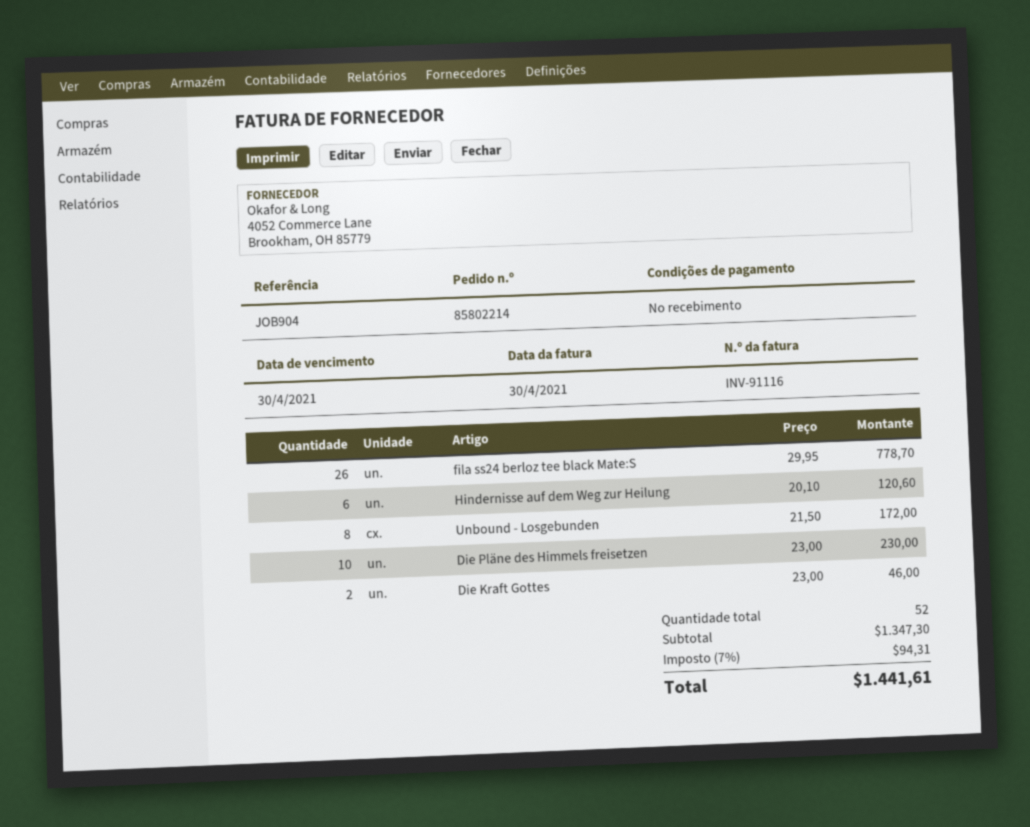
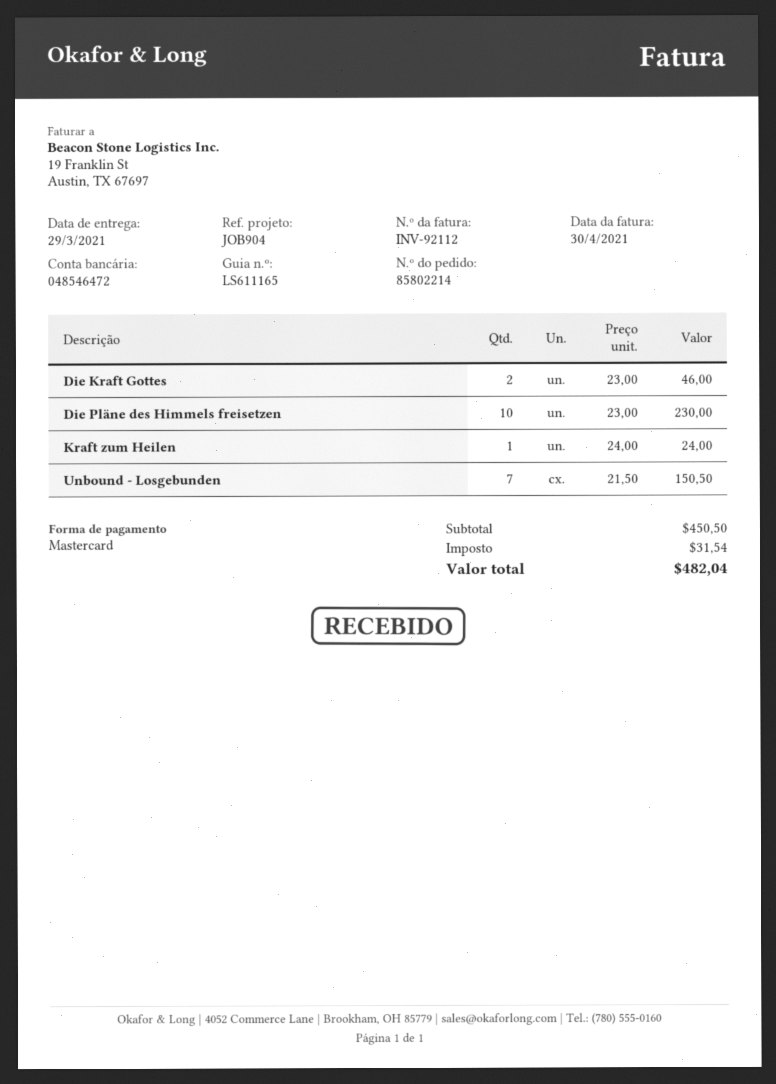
invoice number: INV-91116 -> INV-92112
fila ss24 berloz tee black Mate:S: 26 x 29.95 = 778.70 -> none
Hindernisse auf dem Weg zur Heilung: 6 x 20.10 = 120.60 -> none
Unbound - Losgebunden: 8 x 21.50 = 172.00 -> 7 x 21.50 = 150.50
Kraft zum Heilen: none -> 1 x 24.00 = 24.00
subtotal: 1347.30 -> 450.50
tax: 94.31 -> 31.54
total: 1441.61 -> 482.04

